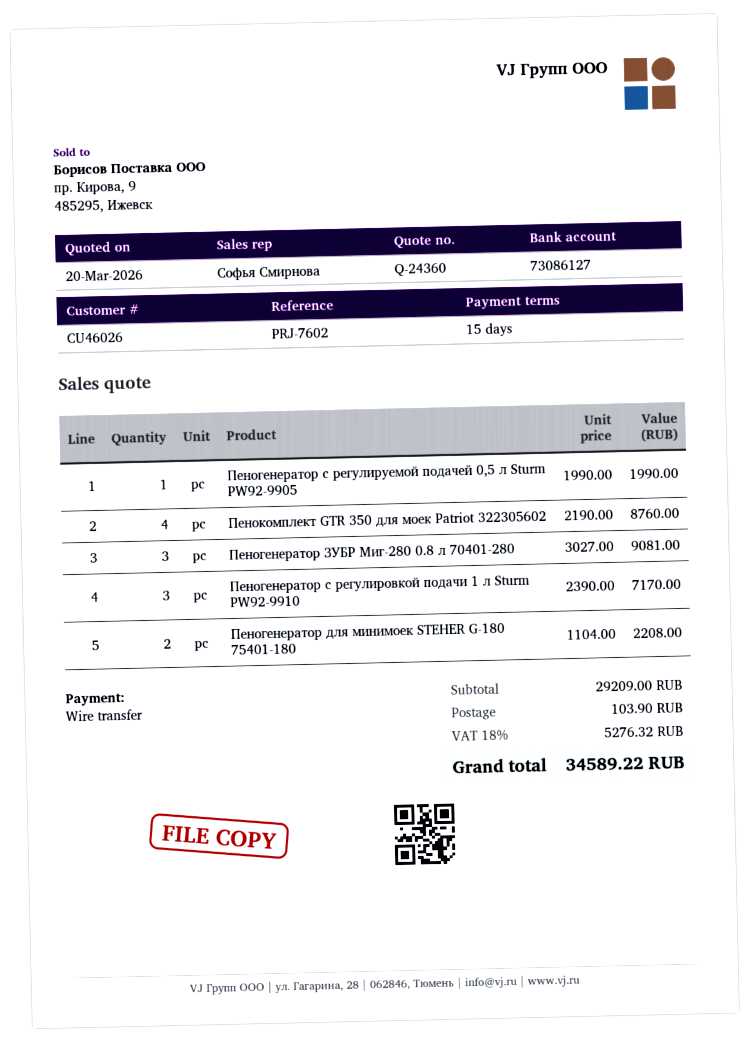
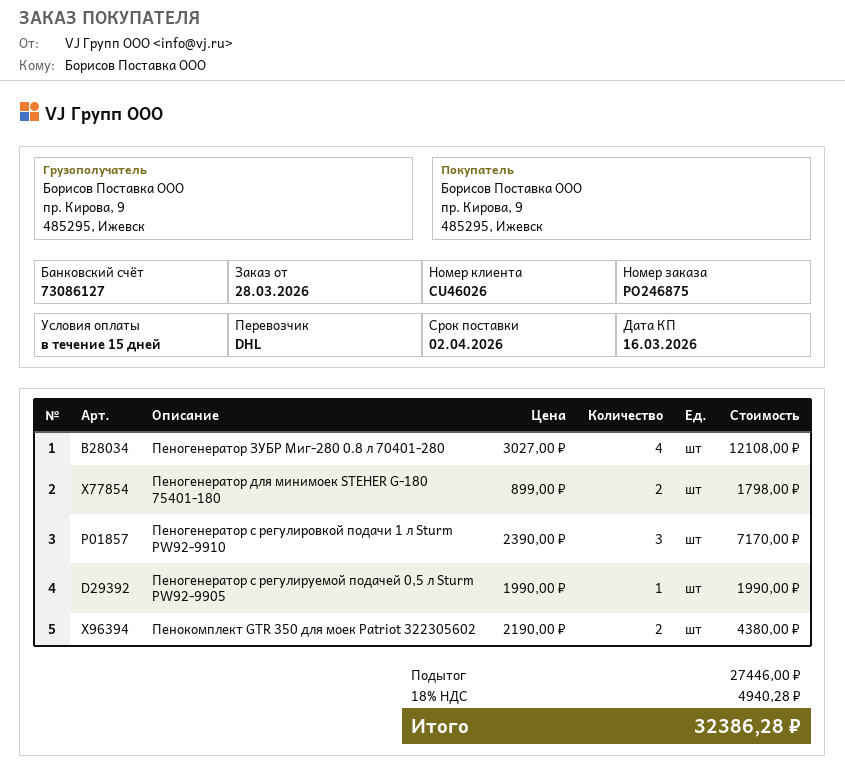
quote date: 2026-03-20 -> 2026-03-16
Пенокомплект GTR 350 для моек Patriot 322305602: 4 x 2190.00 = 8760.00 -> 2 x 2190.00 = 4380.00
Пеногенератор ЗУБР Миг-280 0.8 л 70401-280: 3 x 3027.00 = 9081.00 -> 4 x 3027.00 = 12108.00
Пеногенератор для минимоек STEHER G-180 75401-180: 2 x 1104.00 = 2208.00 -> 2 x 899.00 = 1798.00
subtotal: 29209.00 -> 27446.00
shipping: 103.90 -> none
tax: 18% = 5276.32 -> 18% = 4940.28
total: 34589.22 -> 32386.28

